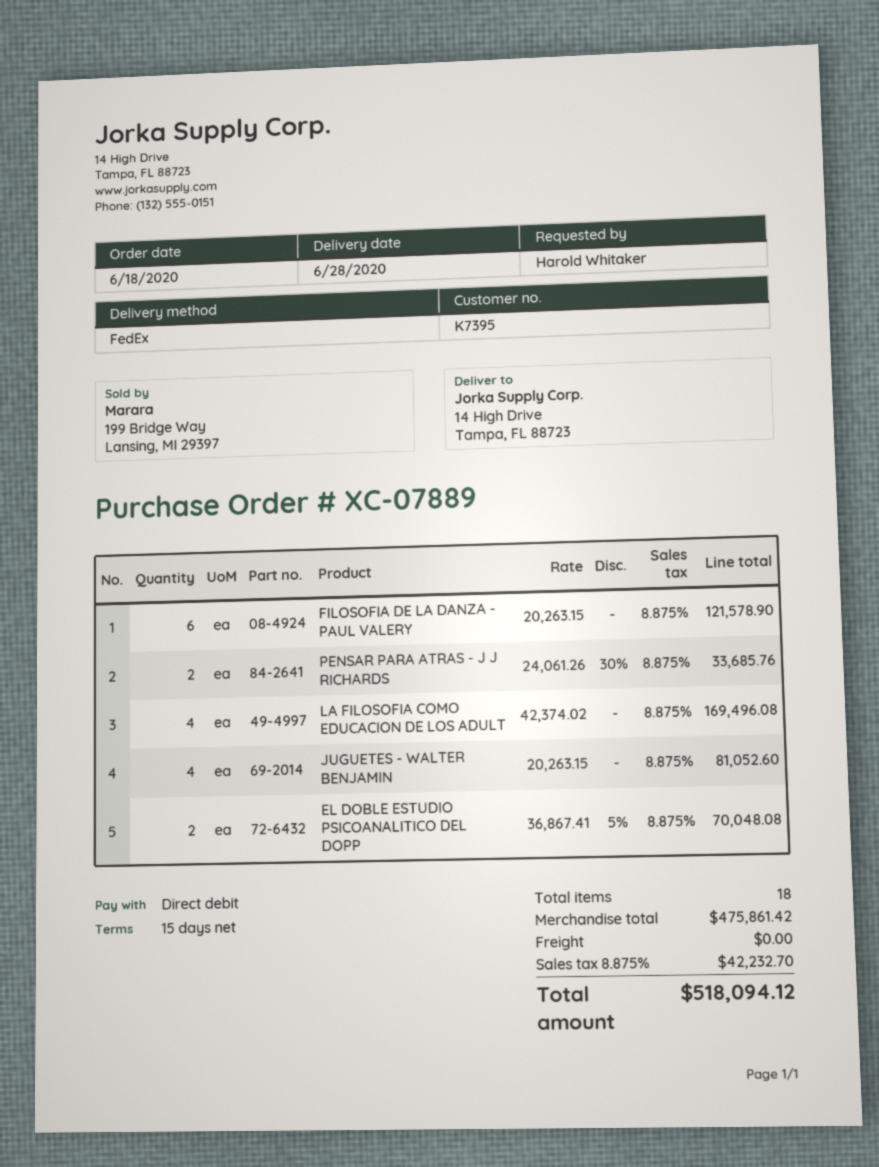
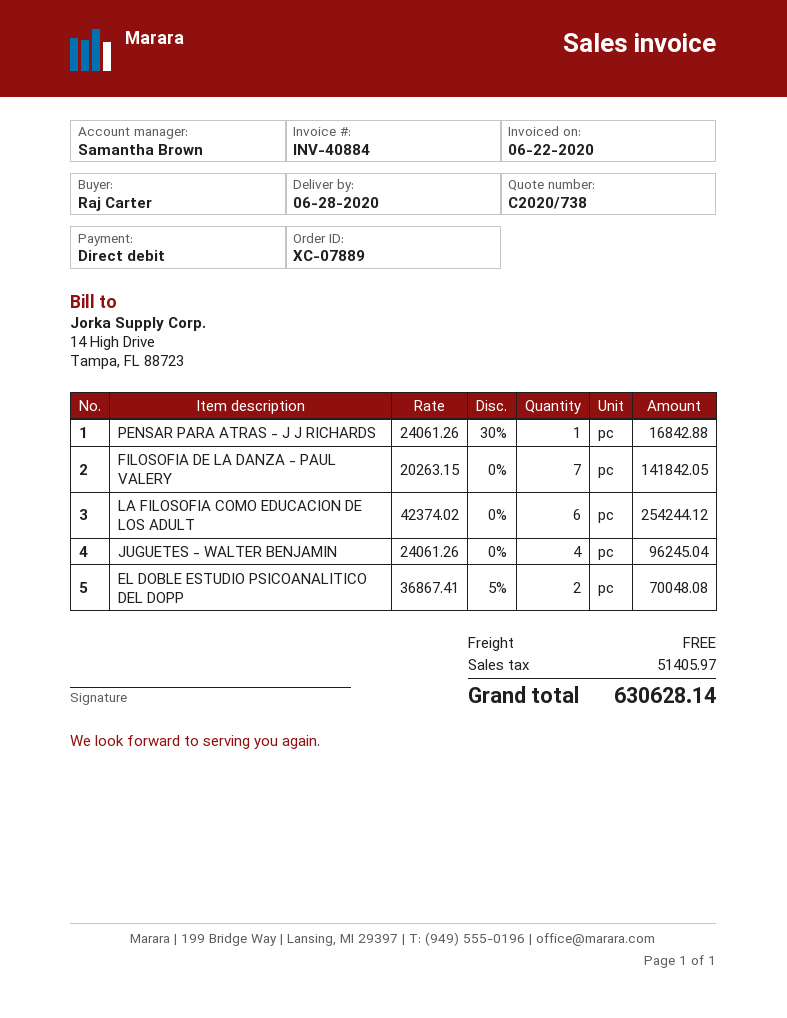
ordered by: Harold Whitaker -> Raj Carter
FILOSOFIA DE LA DANZA - PAUL VALERY: 6 x 20263.15 = 121578.90 -> 7 x 20263.15 = 141842.05
PENSAR PARA ATRAS - J J RICHARDS: 2 x 24061.26 - 30% = 33685.76 -> 1 x 24061.26 - 30% = 16842.88
LA FILOSOFIA COMO EDUCACION DE LOS ADULT: 4 x 42374.02 = 169496.08 -> 6 x 42374.02 = 254244.12
JUGUETES - WALTER BENJAMIN: 4 x 20263.15 = 81052.60 -> 4 x 24061.26 = 96245.04
tax: 42232.70 -> 51405.97
total: 518094.12 -> 630628.14

